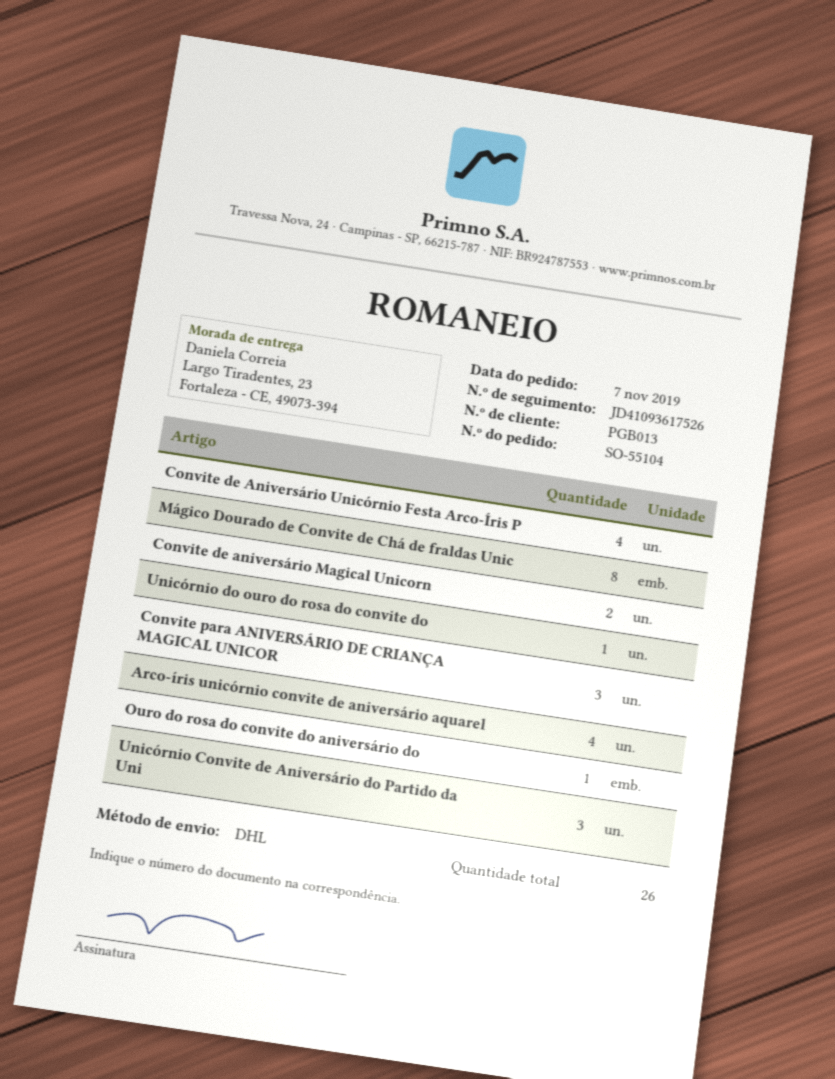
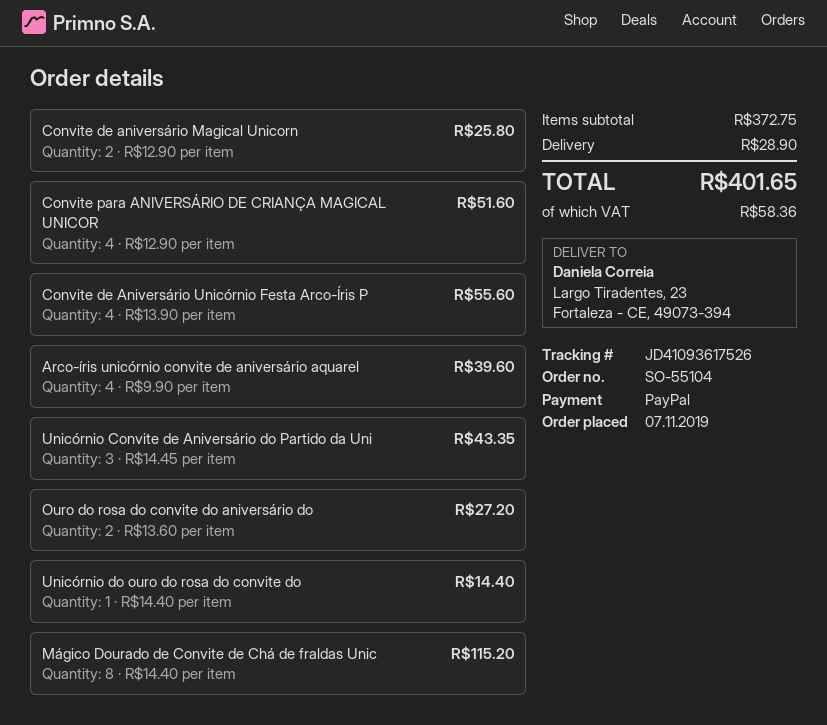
Convite para ANIVERSÁRIO DE CRIANÇA MAGICAL UNICOR: 3 -> 4
Ouro do rosa do convite do aniversário do: 1 -> 2

